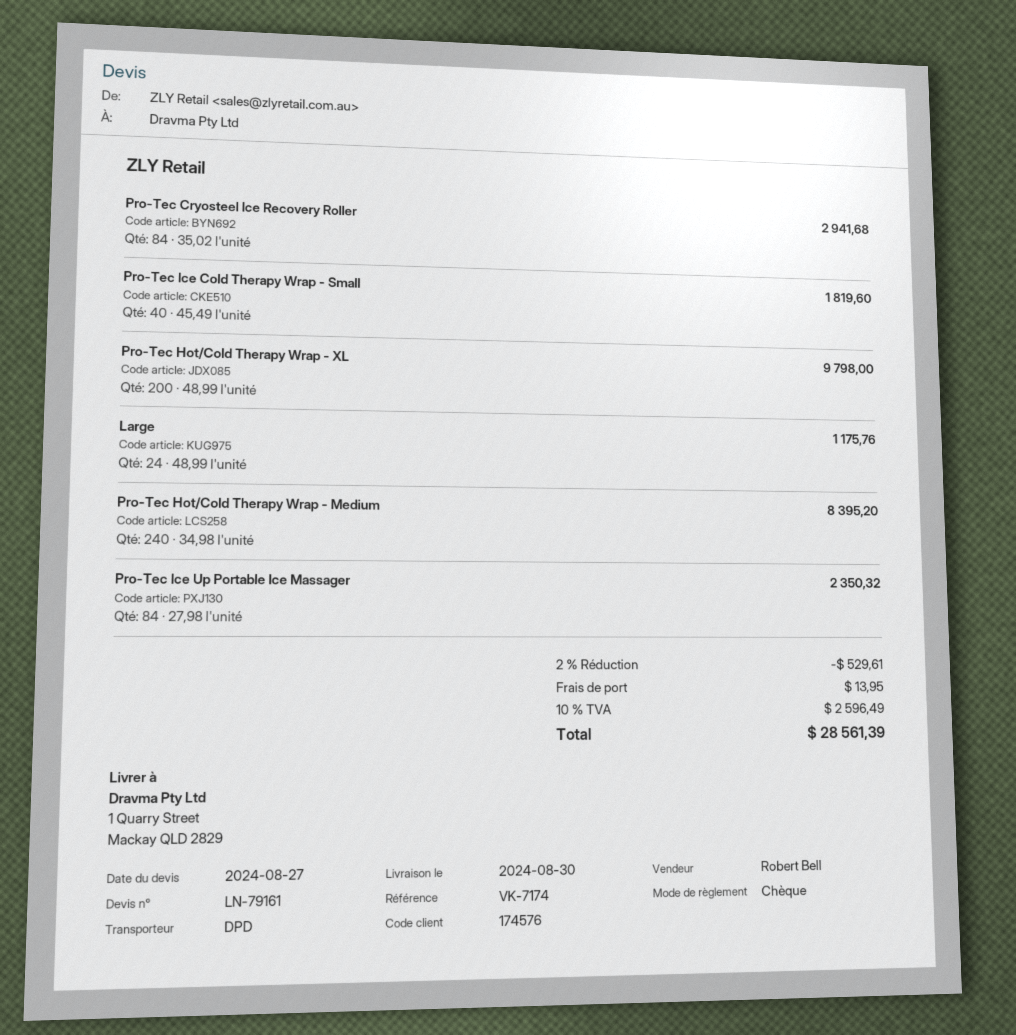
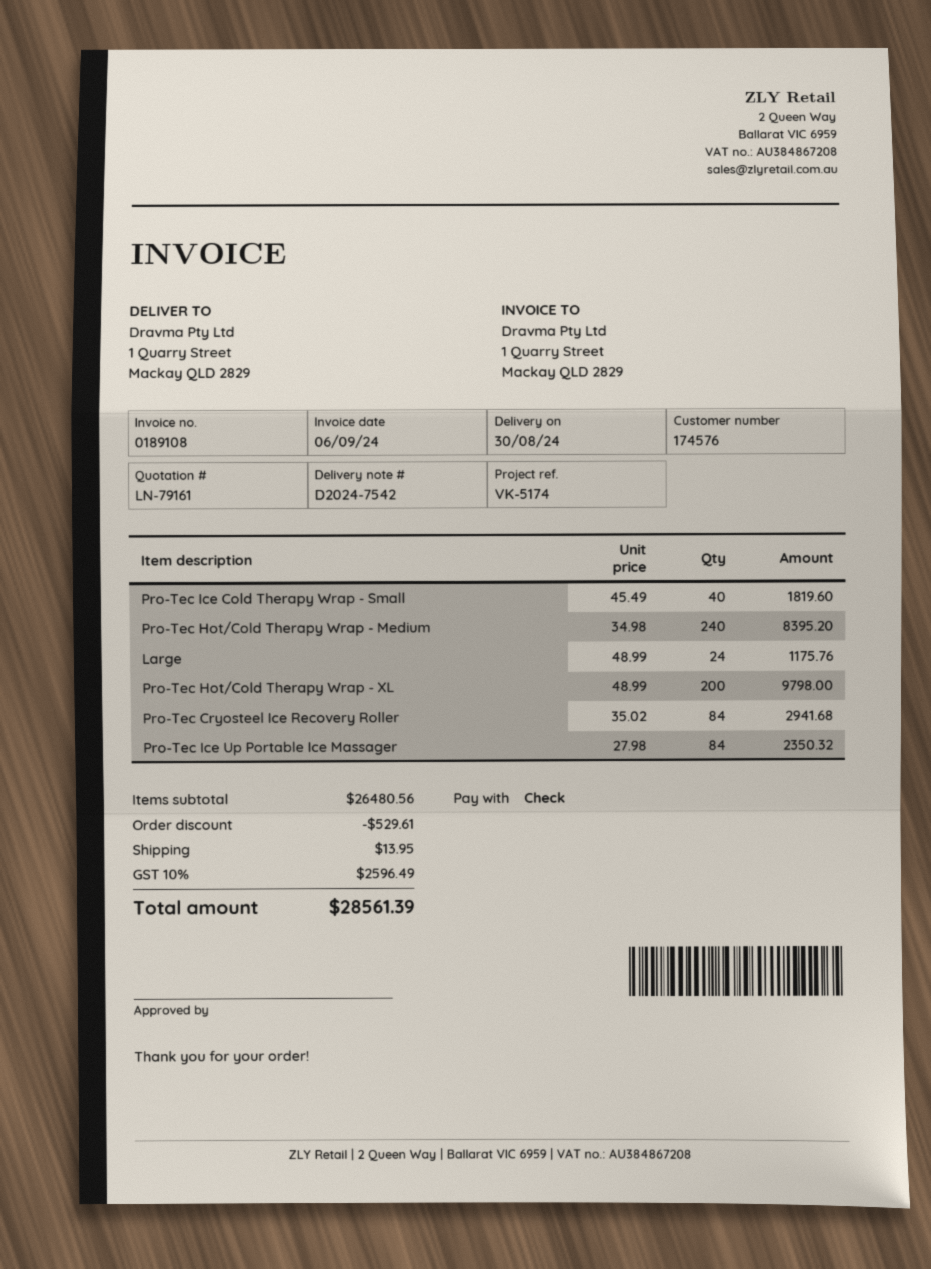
reference: VK-7174 -> VK-5174

